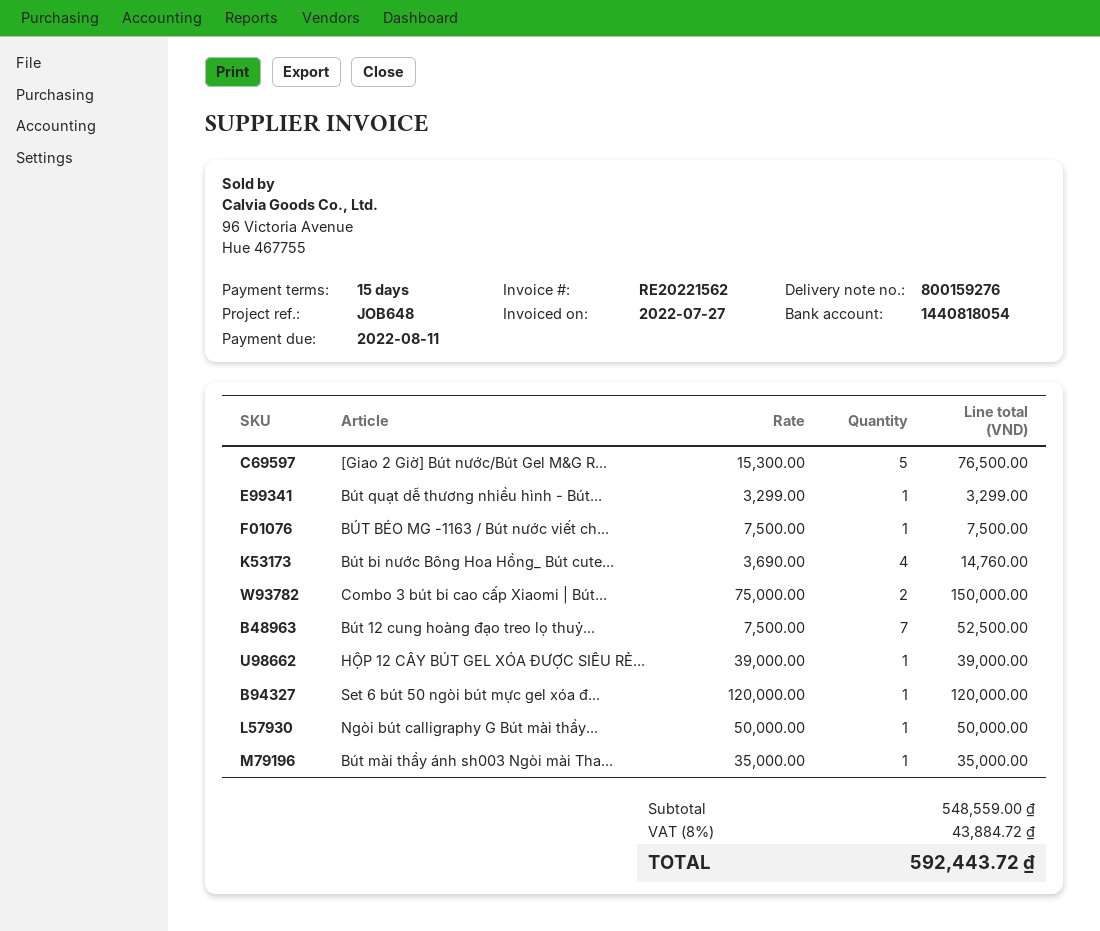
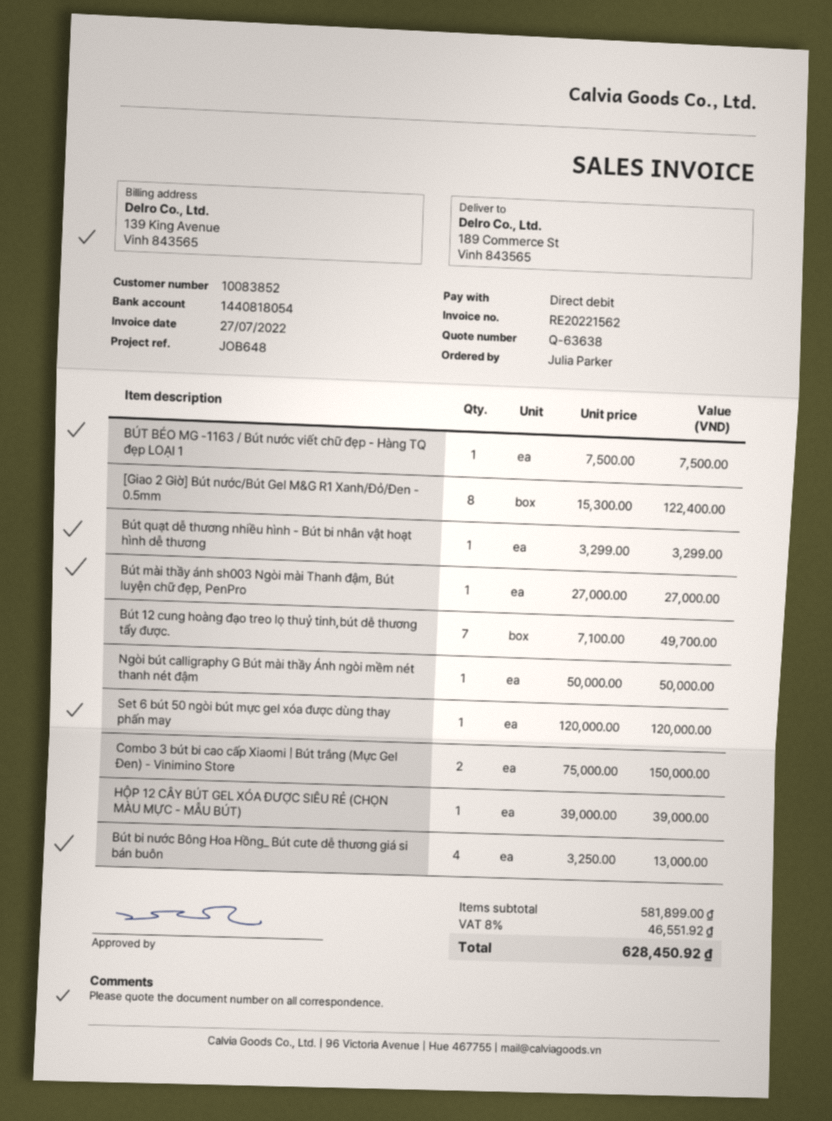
[Giao 2 Giờ] Bút nước/Bút Gel M&G R...: 5 x 15300.00 = 76500.00 -> 8 x 15300.00 = 122400.00
Bút bi nước Bông Hoa Hồng_ Bút cute...: 4 x 3690.00 = 14760.00 -> 4 x 3250.00 = 13000.00
Bút 12 cung hoàng đạo treo lọ thuỷ...: 7 x 7500.00 = 52500.00 -> 7 x 7100.00 = 49700.00
Bút mài thầy ánh sh003 Ngòi mài Tha...: 1 x 35000.00 = 35000.00 -> 1 x 27000.00 = 27000.00
subtotal: 548559.00 -> 581899.00
tax: 8% = 43884.72 -> 8% = 46551.92
total: 592443.72 -> 628450.92

